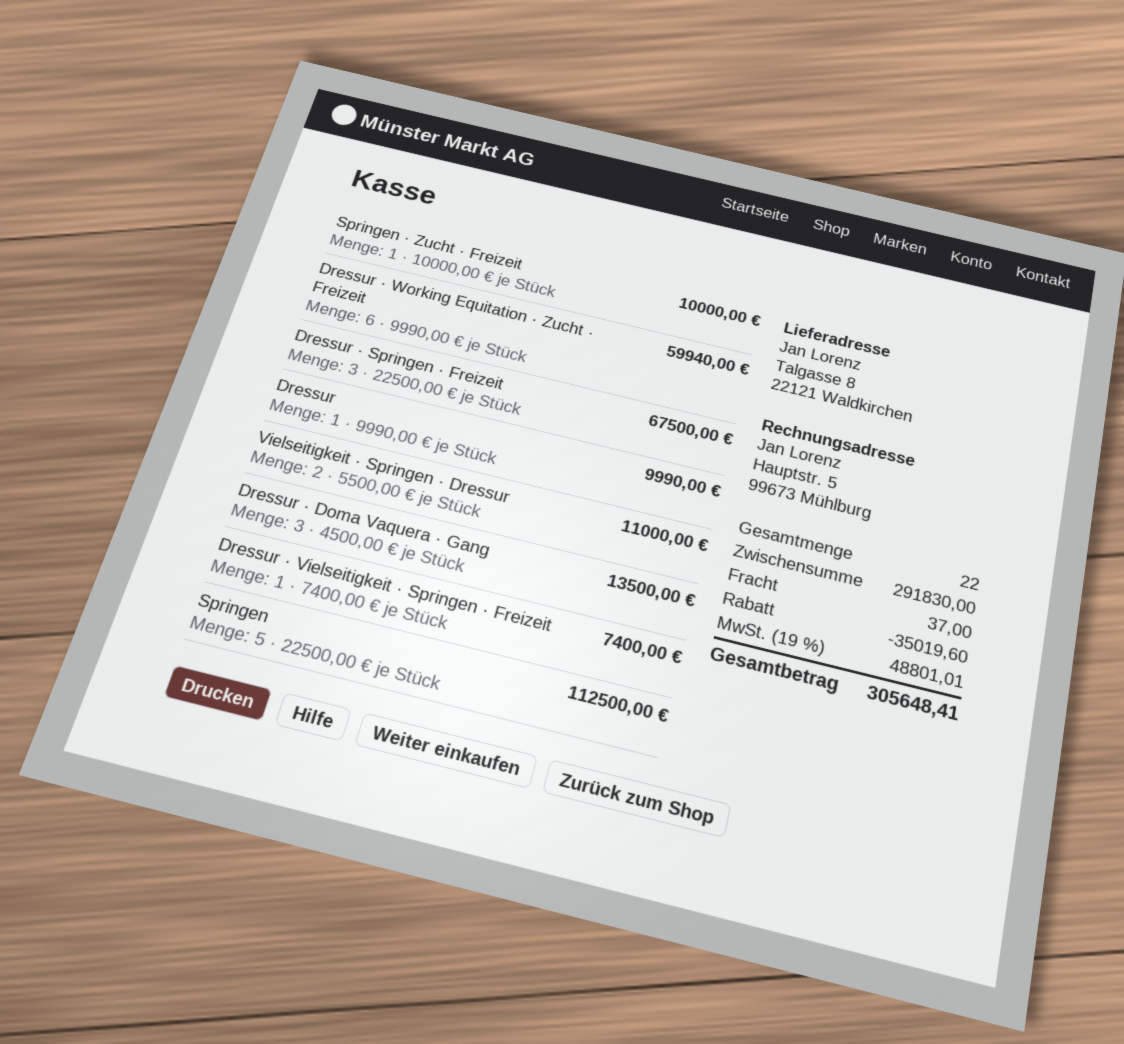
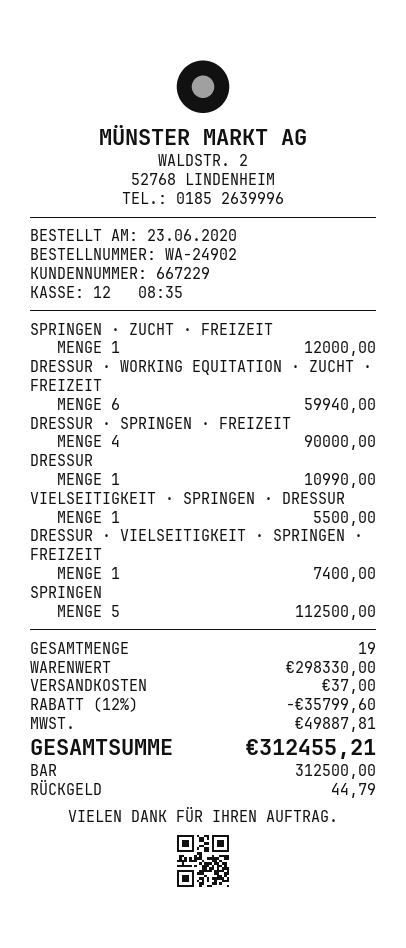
Springen · Zucht · Freizeit: 1 for 10000.00 -> 1 for 12000.00
Dressur · Springen · Freizeit: 3 for 67500.00 -> 4 for 90000.00
Dressur: 1 for 9990.00 -> 1 for 10990.00
Vielseitigkeit · Springen · Dressur: 2 for 11000.00 -> 1 for 5500.00
Dressur · Doma Vaquera · Gang: 3 for 13500.00 -> none
total quantity: 22 -> 19
subtotal: 291830.00 -> 298330.00
discount: 35019.60 -> 35799.60
tax: 48801.01 -> 49887.81
total: 305648.41 -> 312455.21

